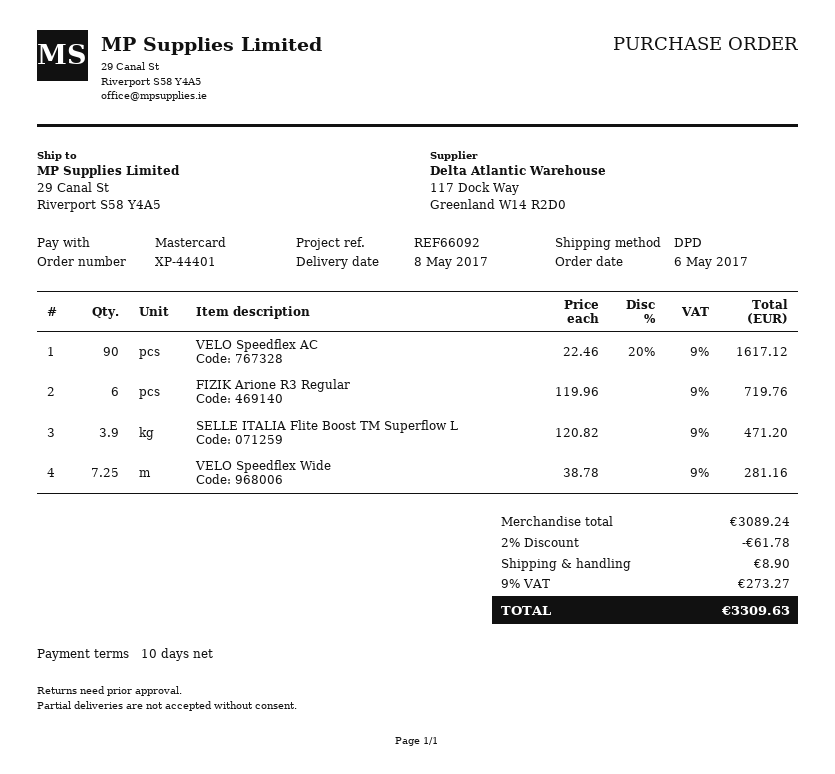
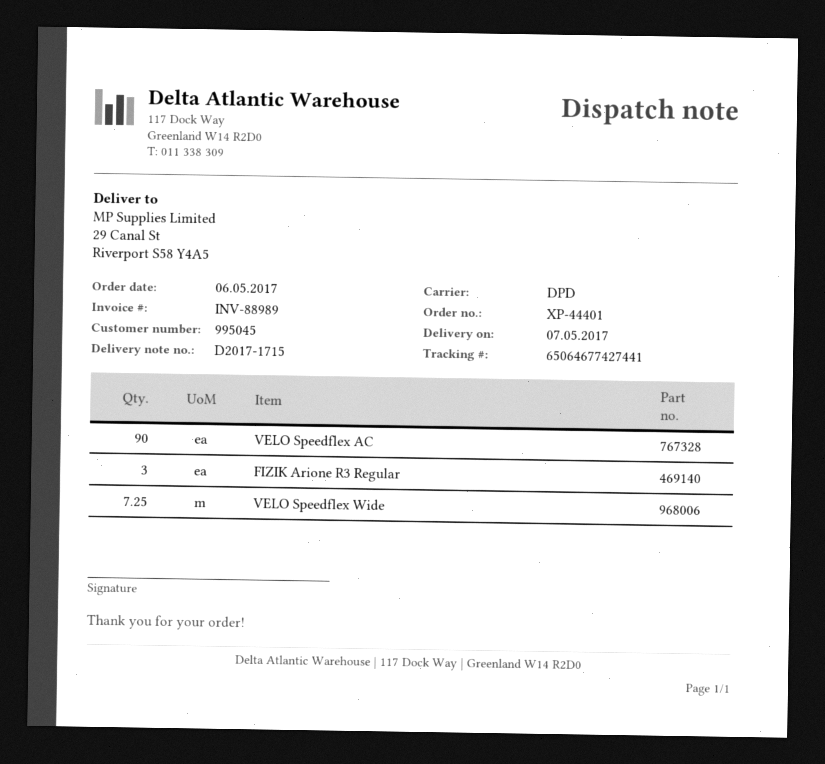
delivery date: 2017-05-08 -> 2017-05-07
FIZIK Arione R3 Regular: 6 -> 3
SELLE ITALIA Flite Boost TM Superflow L: 3.9 -> none

